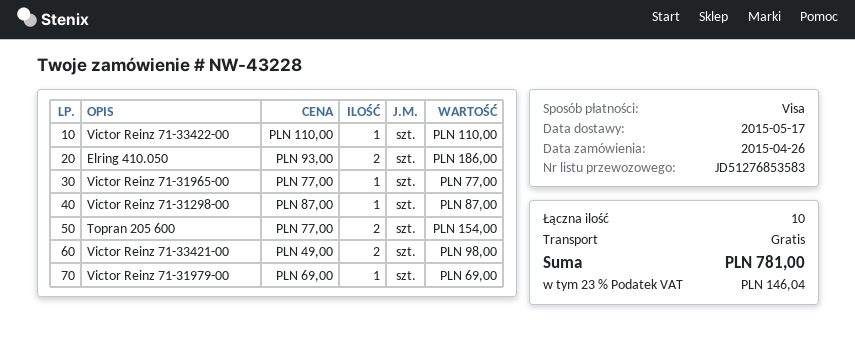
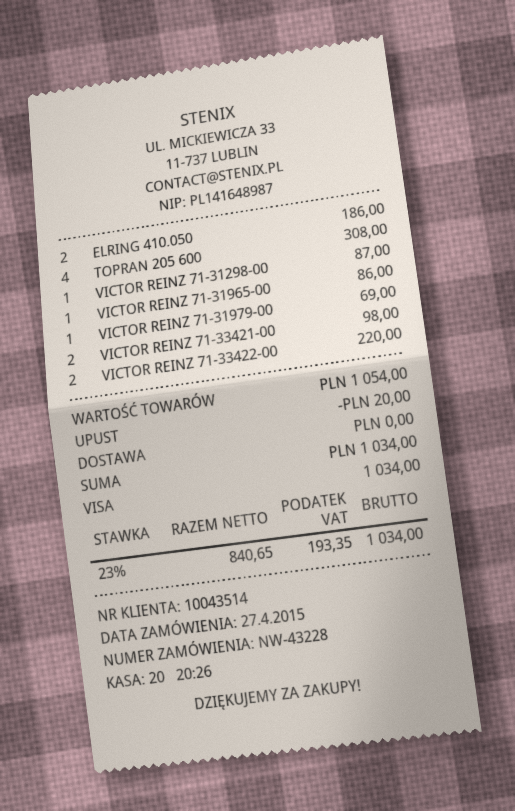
order date: 2015-04-26 -> 2015-04-27
Victor Reinz 71-33422-00: 1 for 110.00 -> 2 for 220.00
Victor Reinz 71-31965-00: 1 for 77.00 -> 1 for 86.00
Topran 205 600: 2 for 154.00 -> 4 for 308.00
discount: none -> 20.00
tax: 23% = 146.04 -> 23% = 193.35
total: 781.00 -> 1034.00

